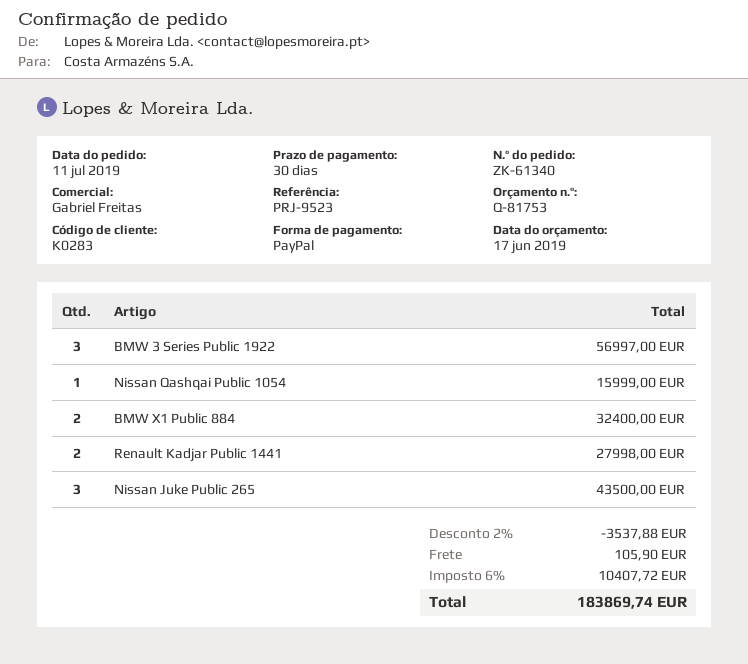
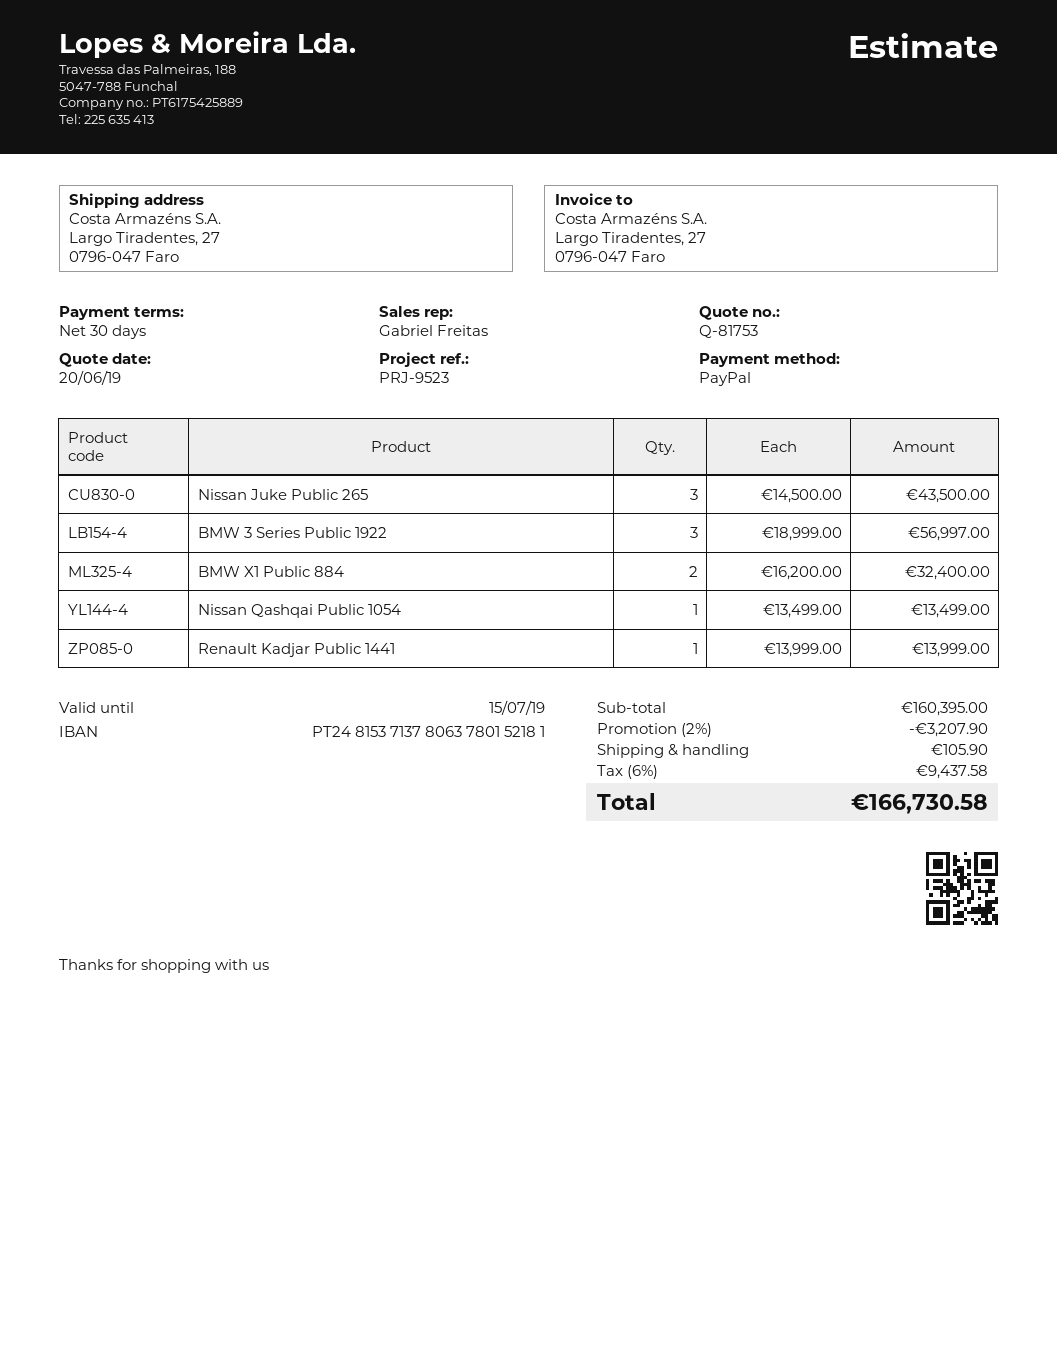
quote date: 2019-06-17 -> 2019-06-20
Nissan Qashqai Public 1054: 1 for 15999.00 -> 1 for 13499.00
Renault Kadjar Public 1441: 2 for 27998.00 -> 1 for 13999.00
discount: 2% = 3537.88 -> 2% = 3207.90
tax: 6% = 10407.72 -> 6% = 9437.58
total: 183869.74 -> 166730.58

